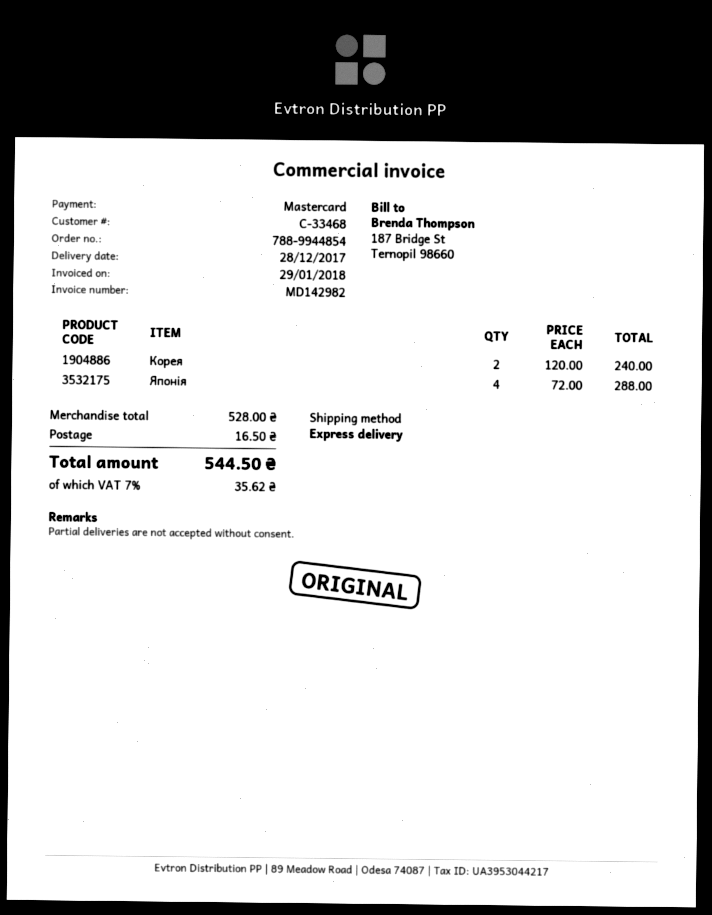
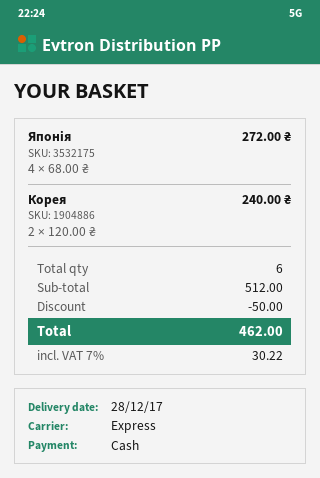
payment method: Mastercard -> cash
Японія: 4 x 72.00 = 288.00 -> 4 x 68.00 = 272.00
subtotal: 528.00 -> 512.00
discount: none -> 50.00
shipping: 16.50 -> none
tax: 7% = 35.62 -> 7% = 30.22
total: 544.50 -> 462.00

